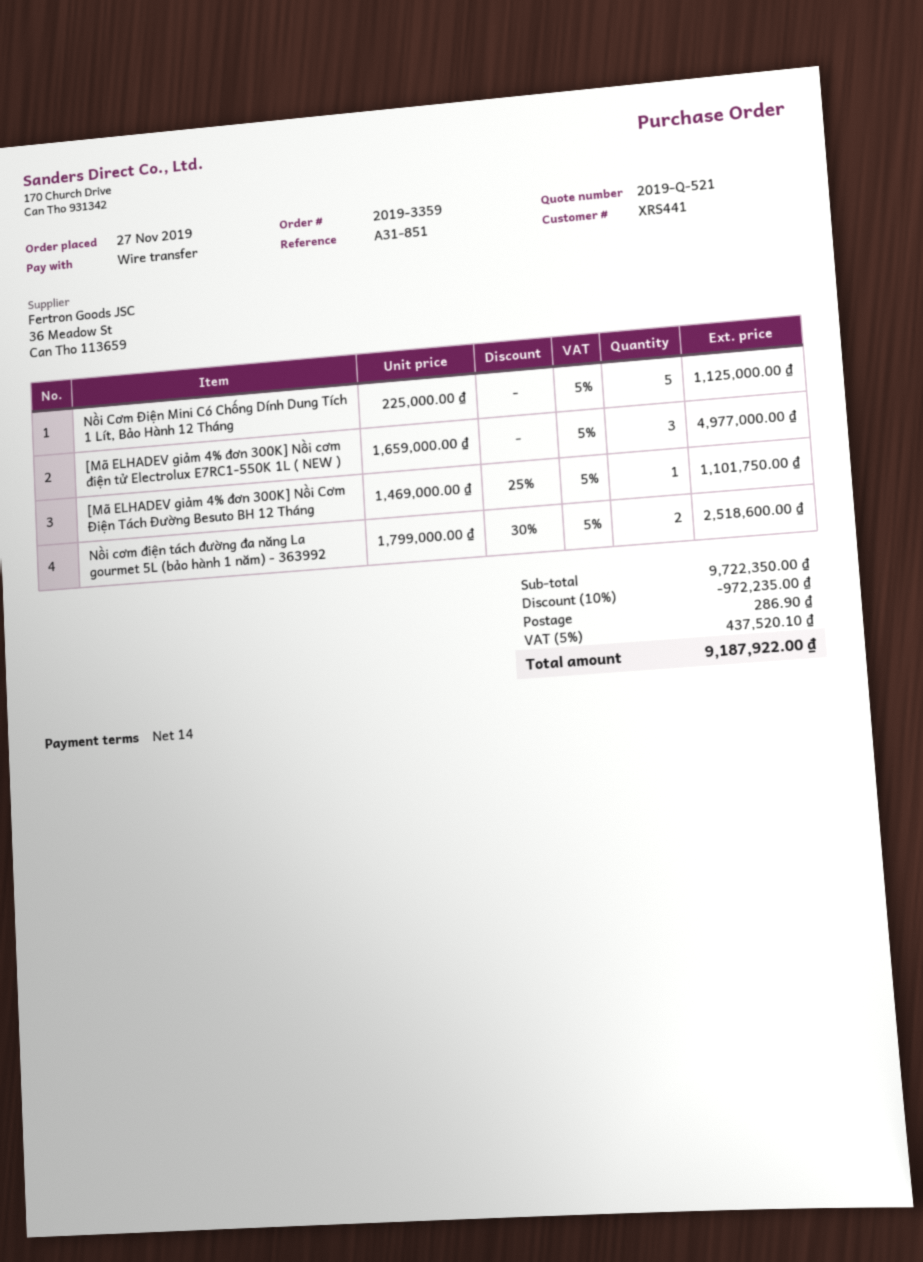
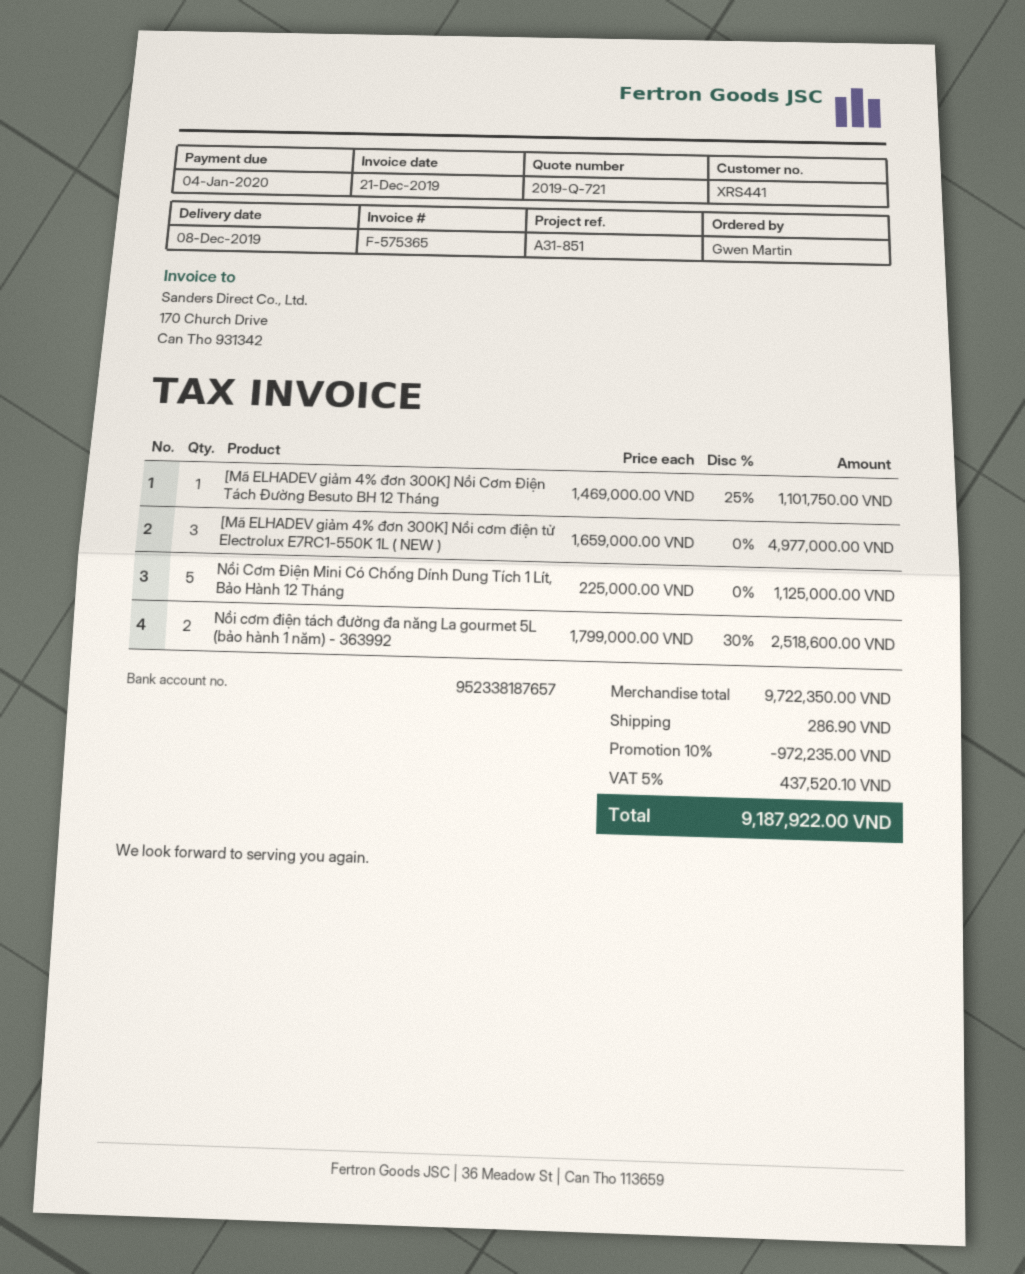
quote number: 2019-Q-521 -> 2019-Q-721

